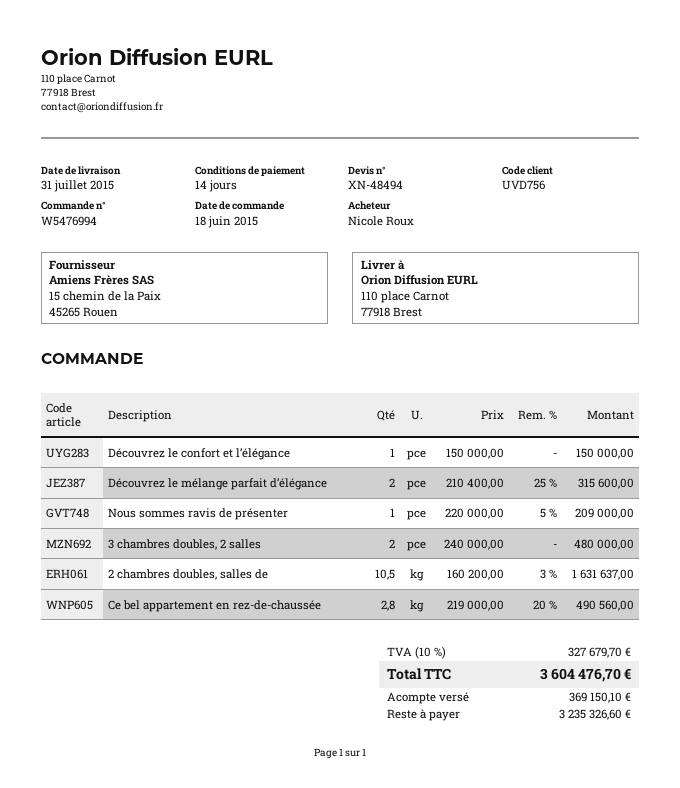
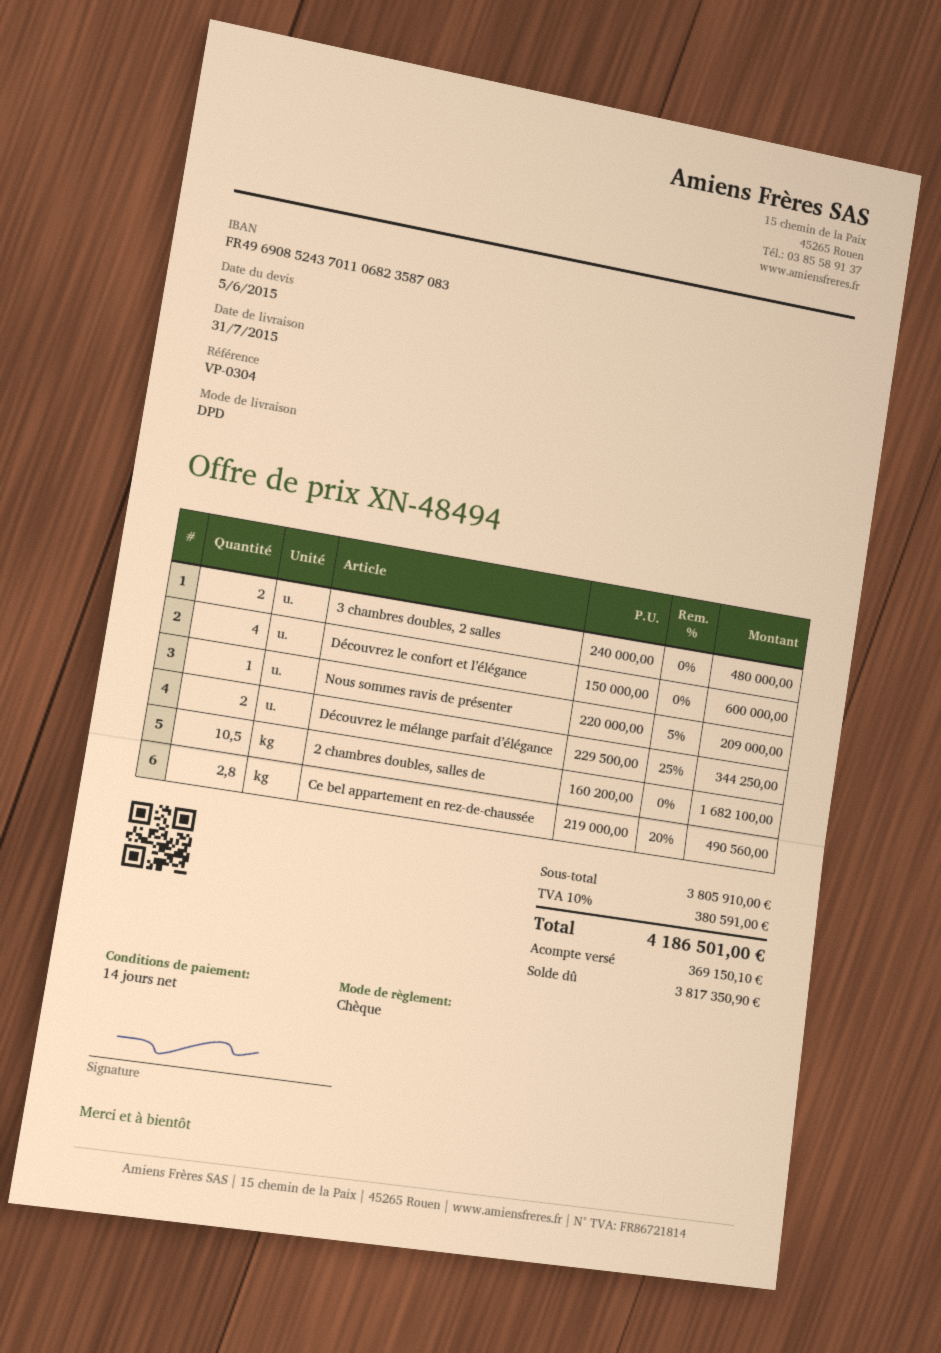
Découvrez le confort et l’élégance: 1 x 150000.00 = 150000.00 -> 4 x 150000.00 = 600000.00
Découvrez le mélange parfait d’élégance: 2 x 210400.00 - 25% = 315600.00 -> 2 x 229500.00 - 25% = 344250.00
2 chambres doubles, salles de: 10.5 x 160200.00 - 3% = 1631637.00 -> 10.5 x 160200.00 = 1682100.00
tax: 10% = 327679.70 -> 10% = 380591.00
total: 3604476.70 -> 4186501.00
balance: 3235326.60 -> 3817350.90

